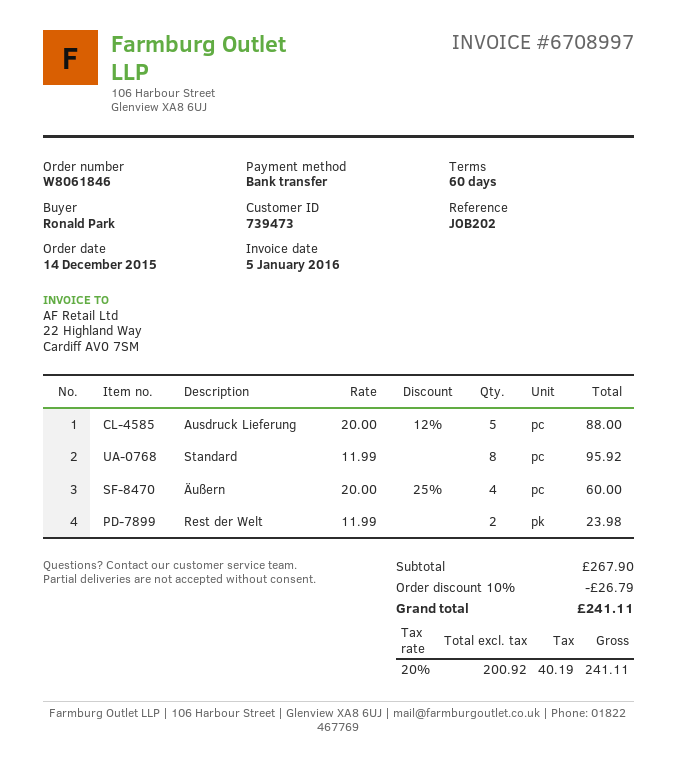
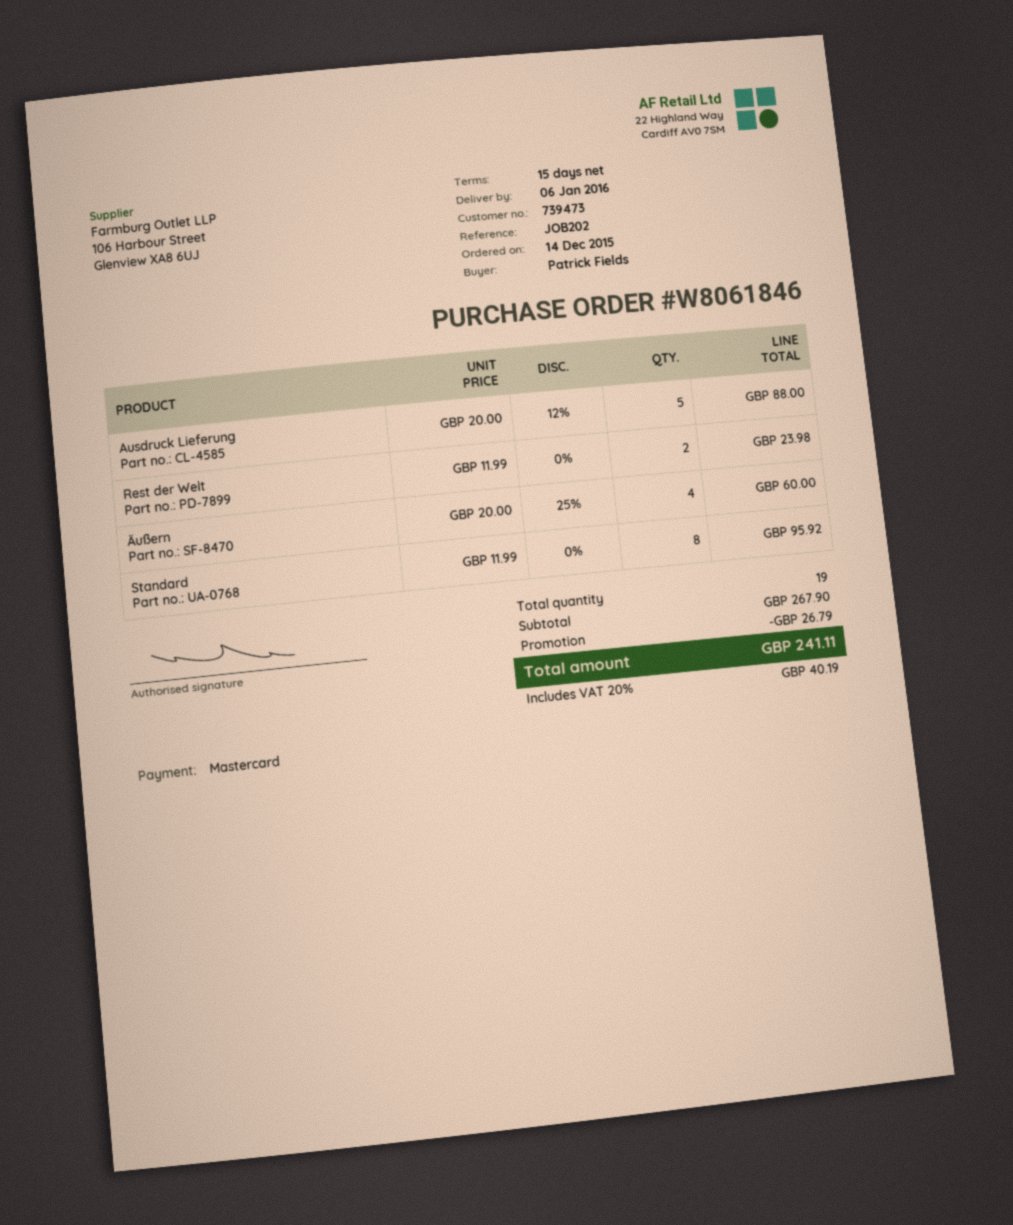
payment terms: 60 days -> 15 days
ordered by: Ronald Park -> Patrick Fields
payment method: bank transfer -> Mastercard

